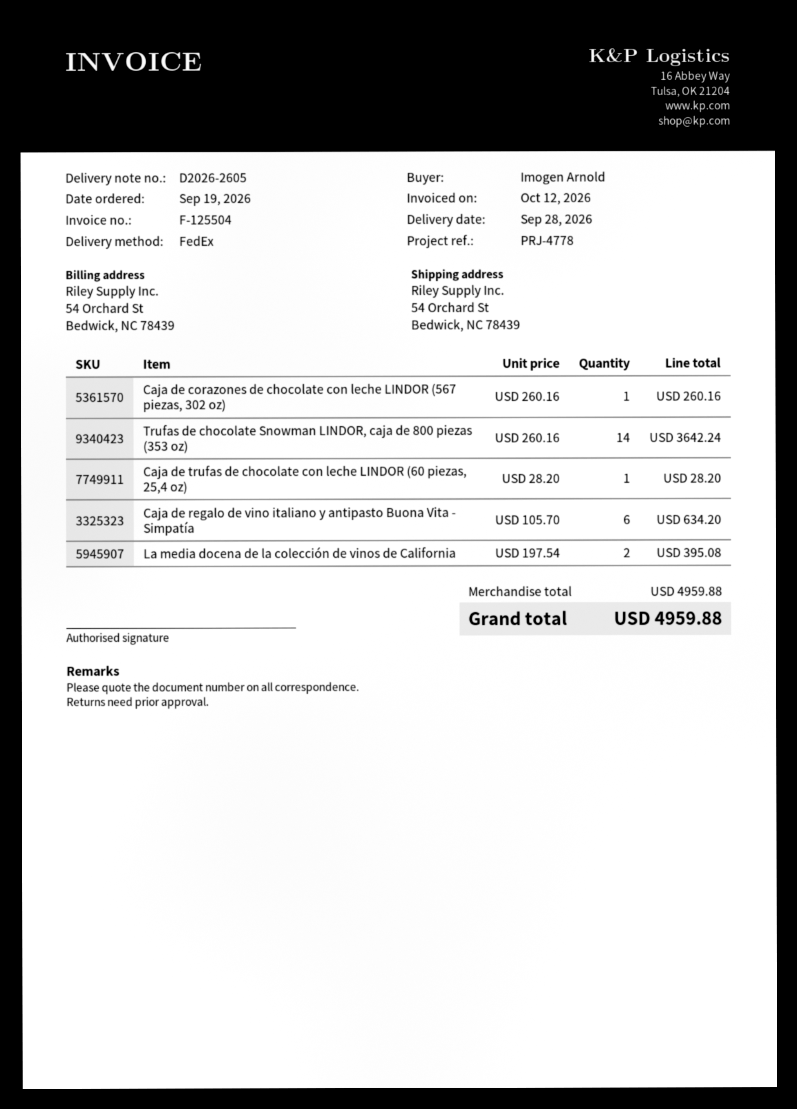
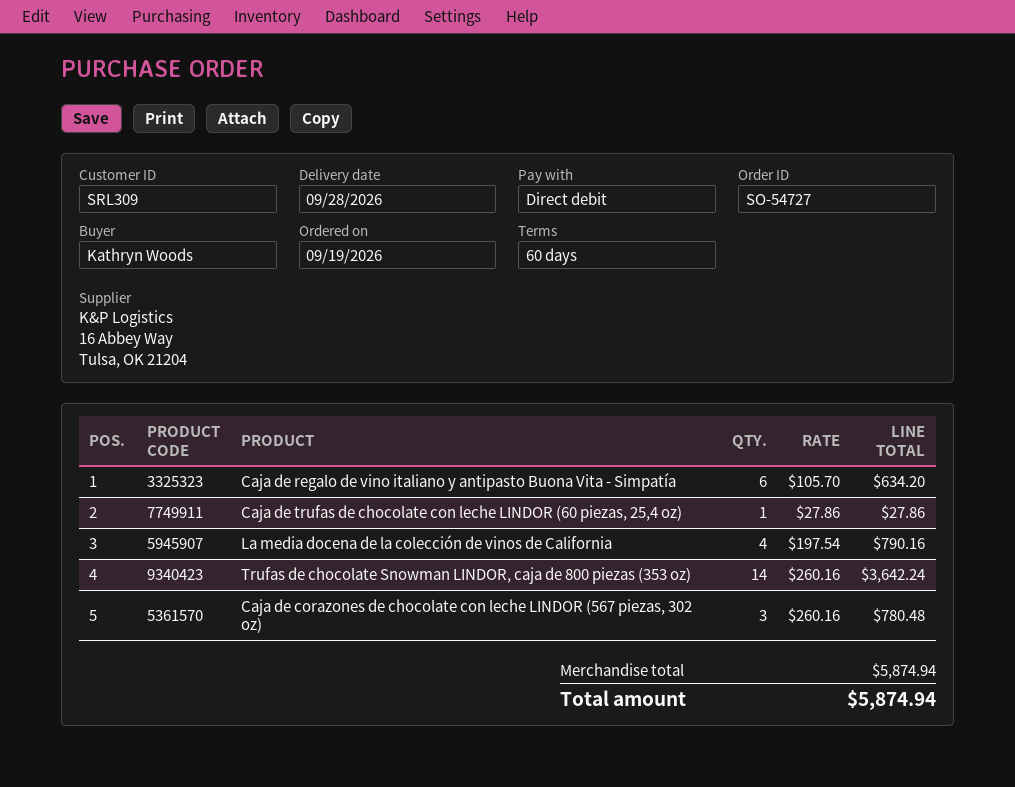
ordered by: Imogen Arnold -> Kathryn Woods
Caja de corazones de chocolate con leche LINDOR (567 piezas, 302 oz): 1 x 260.16 = 260.16 -> 3 x 260.16 = 780.48
Caja de trufas de chocolate con leche LINDOR (60 piezas, 25,4 oz): 1 x 28.20 = 28.20 -> 1 x 27.86 = 27.86
La media docena de la colección de vinos de California: 2 x 197.54 = 395.08 -> 4 x 197.54 = 790.16
subtotal: 4959.88 -> 5874.94
total: 4959.88 -> 5874.94

